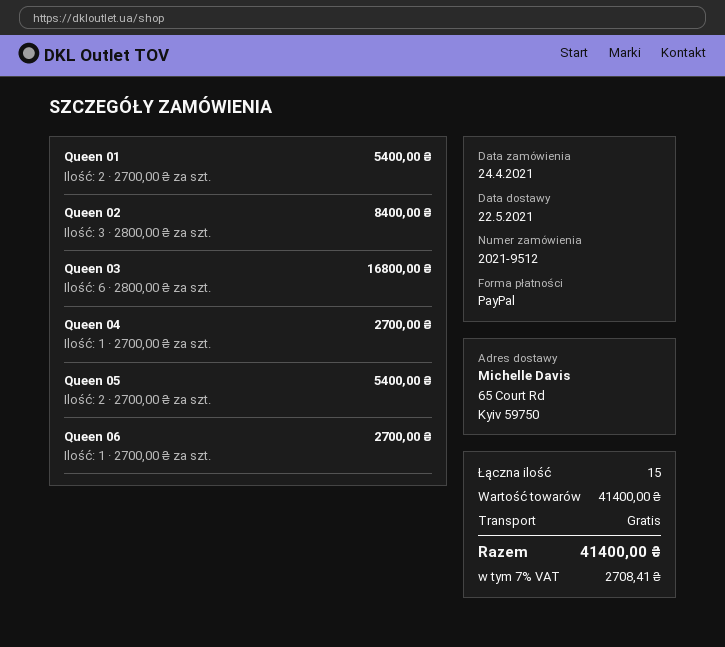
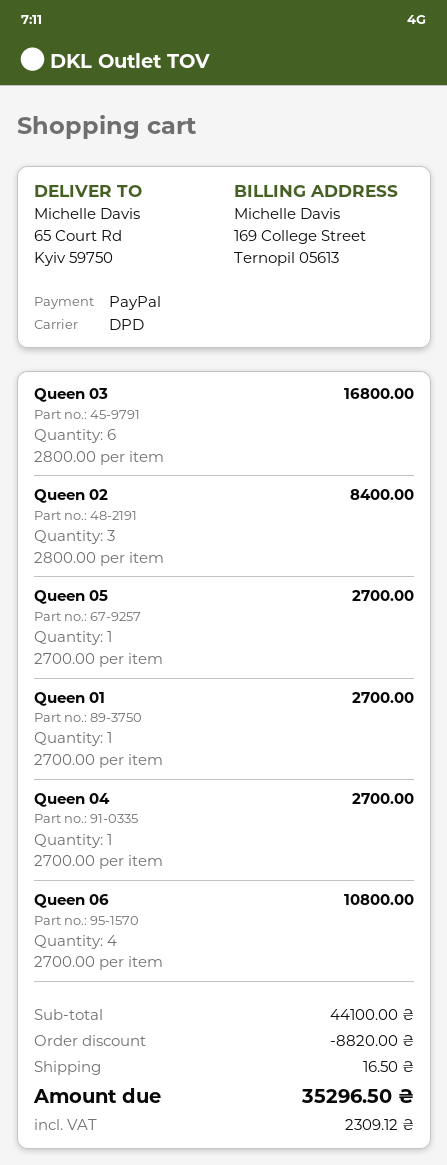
Queen 01: 2 x 2700.00 = 5400.00 -> 1 x 2700.00 = 2700.00
Queen 05: 2 x 2700.00 = 5400.00 -> 1 x 2700.00 = 2700.00
Queen 06: 1 x 2700.00 = 2700.00 -> 4 x 2700.00 = 10800.00
subtotal: 41400.00 -> 44100.00
discount: none -> 8820.00
shipping: 0.00 -> 16.50
tax: 2708.41 -> 2309.12
total: 41400.00 -> 35296.50

